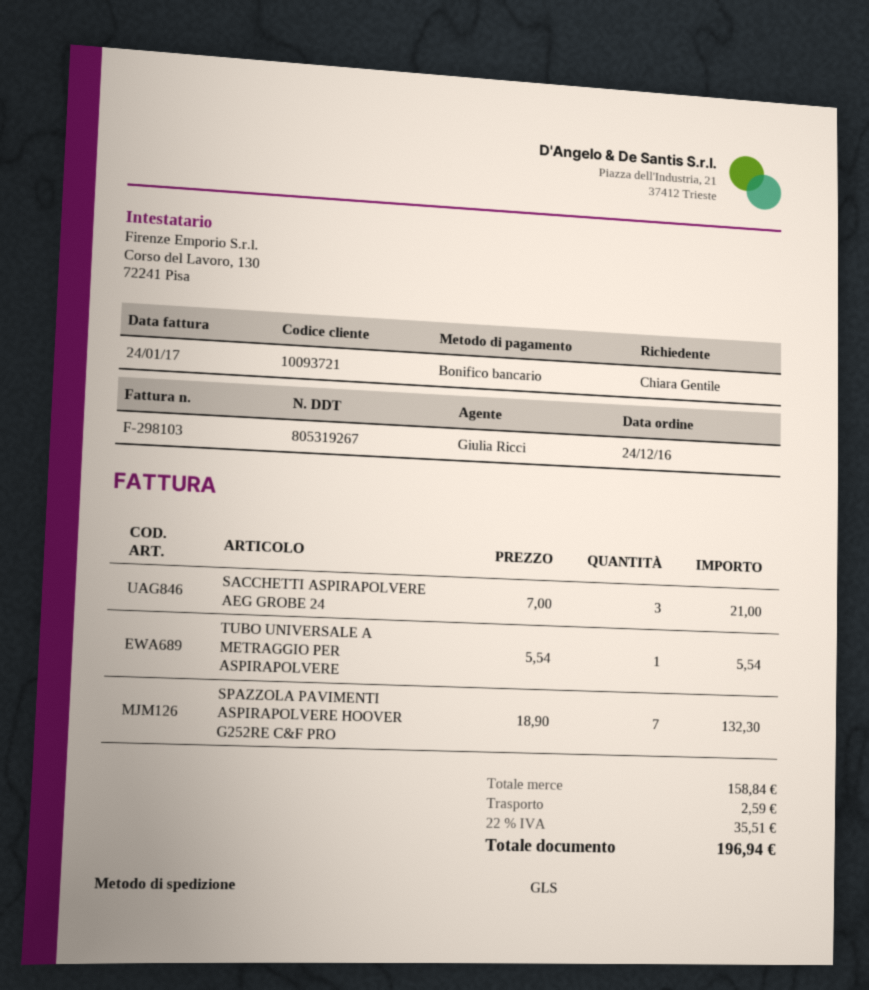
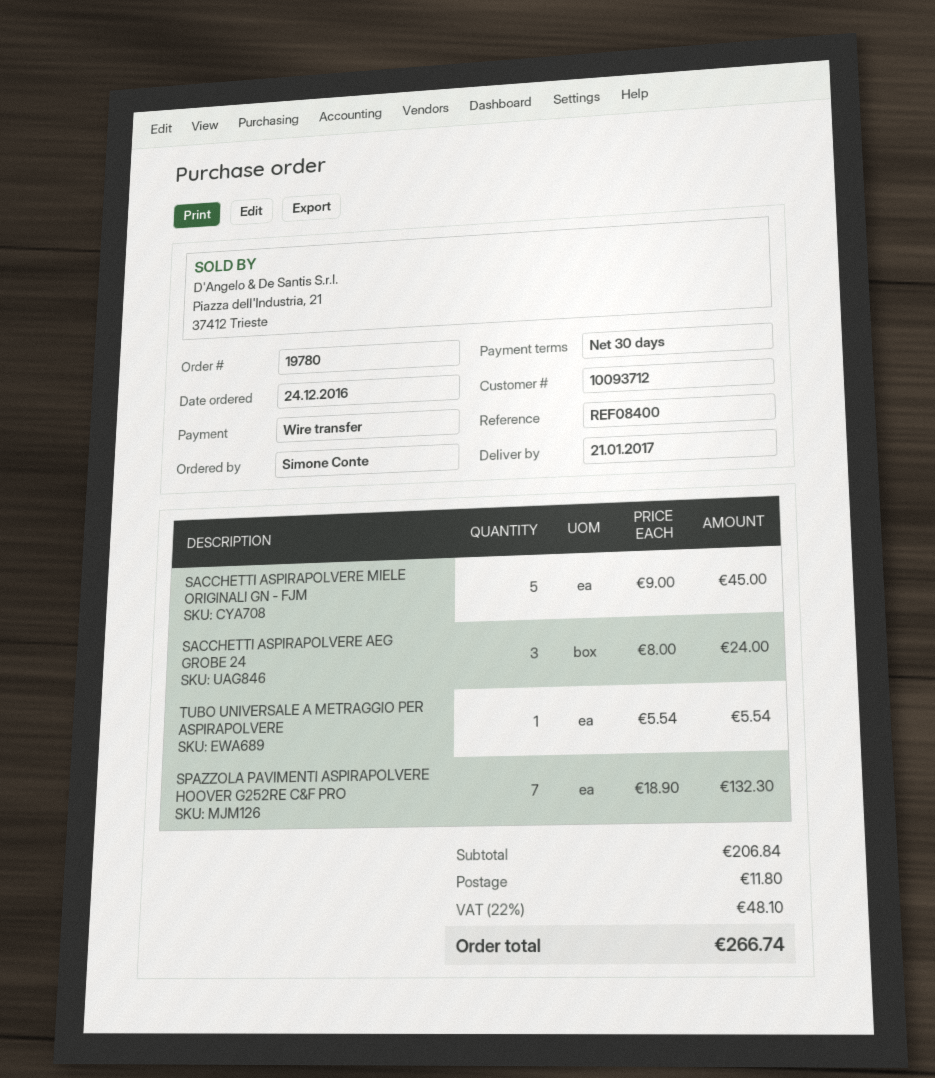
customer number: 10093721 -> 10093712
ordered by: Chiara Gentile -> Simone Conte
SACCHETTI ASPIRAPOLVERE AEG GROBE 24: 3 x 7.00 = 21.00 -> 3 x 8.00 = 24.00
SACCHETTI ASPIRAPOLVERE MIELE ORIGINALI GN - FJM: none -> 5 x 9.00 = 45.00
subtotal: 158.84 -> 206.84
shipping: 2.59 -> 11.80
tax: 22% = 35.51 -> 22% = 48.10
total: 196.94 -> 266.74

